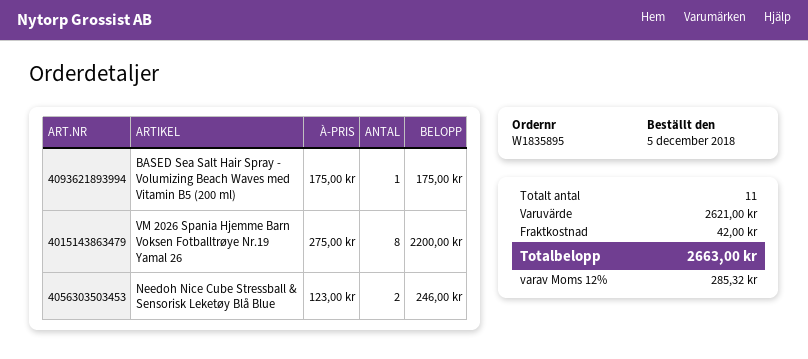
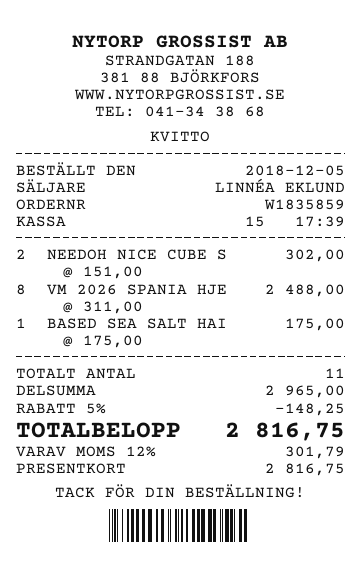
order number: W1835895 -> W1835859
VM 2026 Spania Hjemme Barn Voksen Fotballtrøye Nr.19 Yamal 26: 8 x 275.00 = 2200.00 -> 8 x 311.00 = 2488.00
Needoh Nice Cube Stressball & Sensorisk Leketøy Blå Blue: 2 x 123.00 = 246.00 -> 2 x 151.00 = 302.00
subtotal: 2621.00 -> 2965.00
discount: none -> 5% = 148.25
shipping: 42.00 -> none
tax: 12% = 285.32 -> 12% = 301.79
total: 2663.00 -> 2816.75

